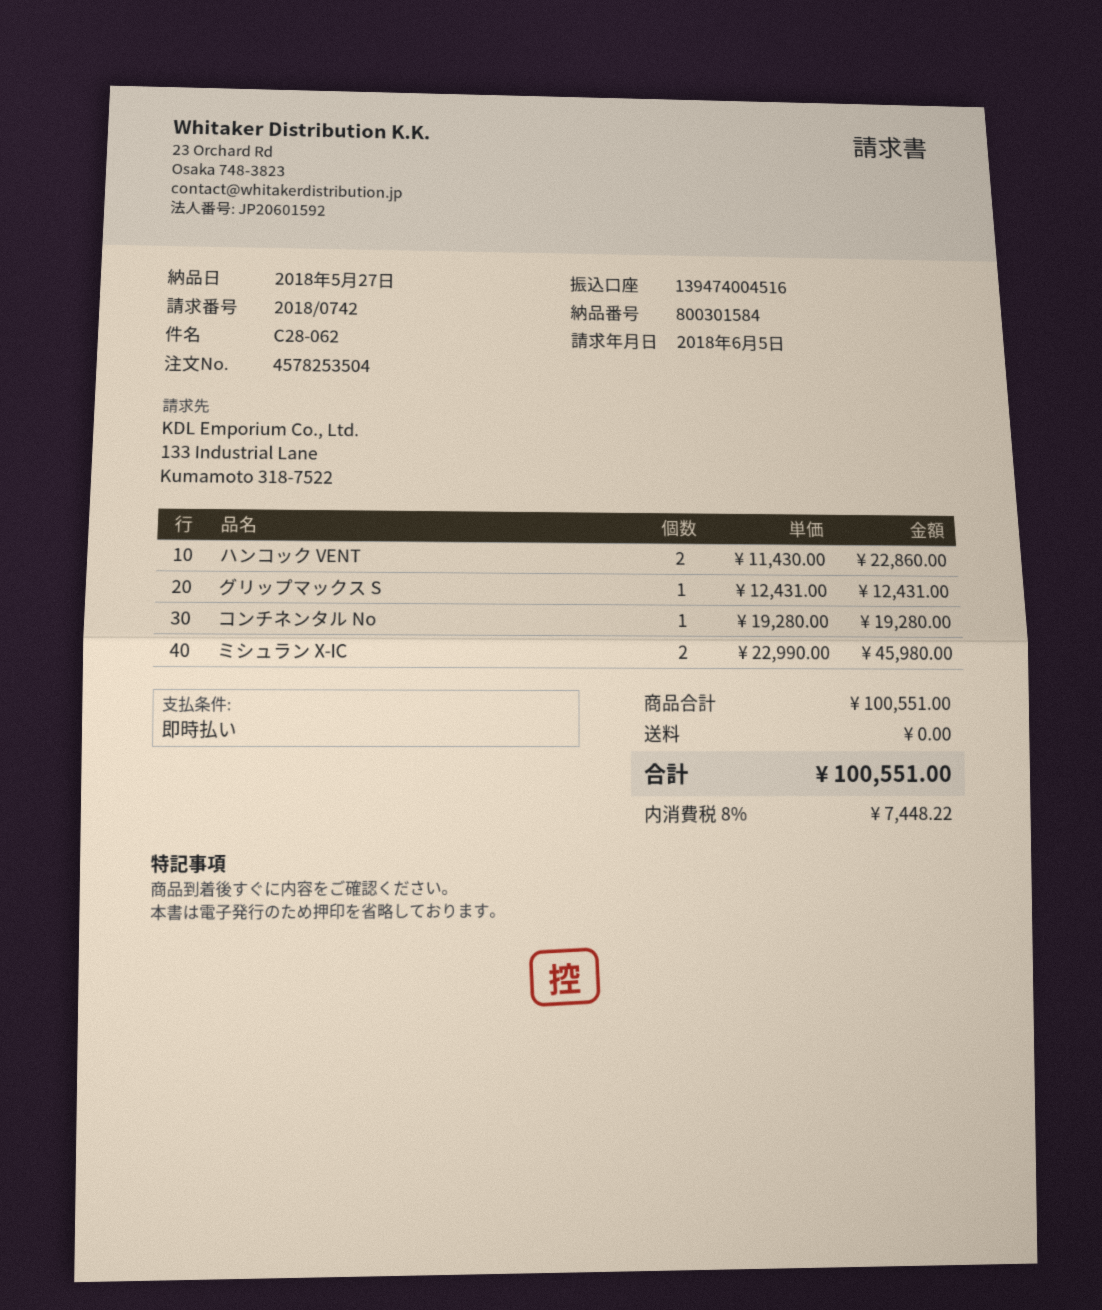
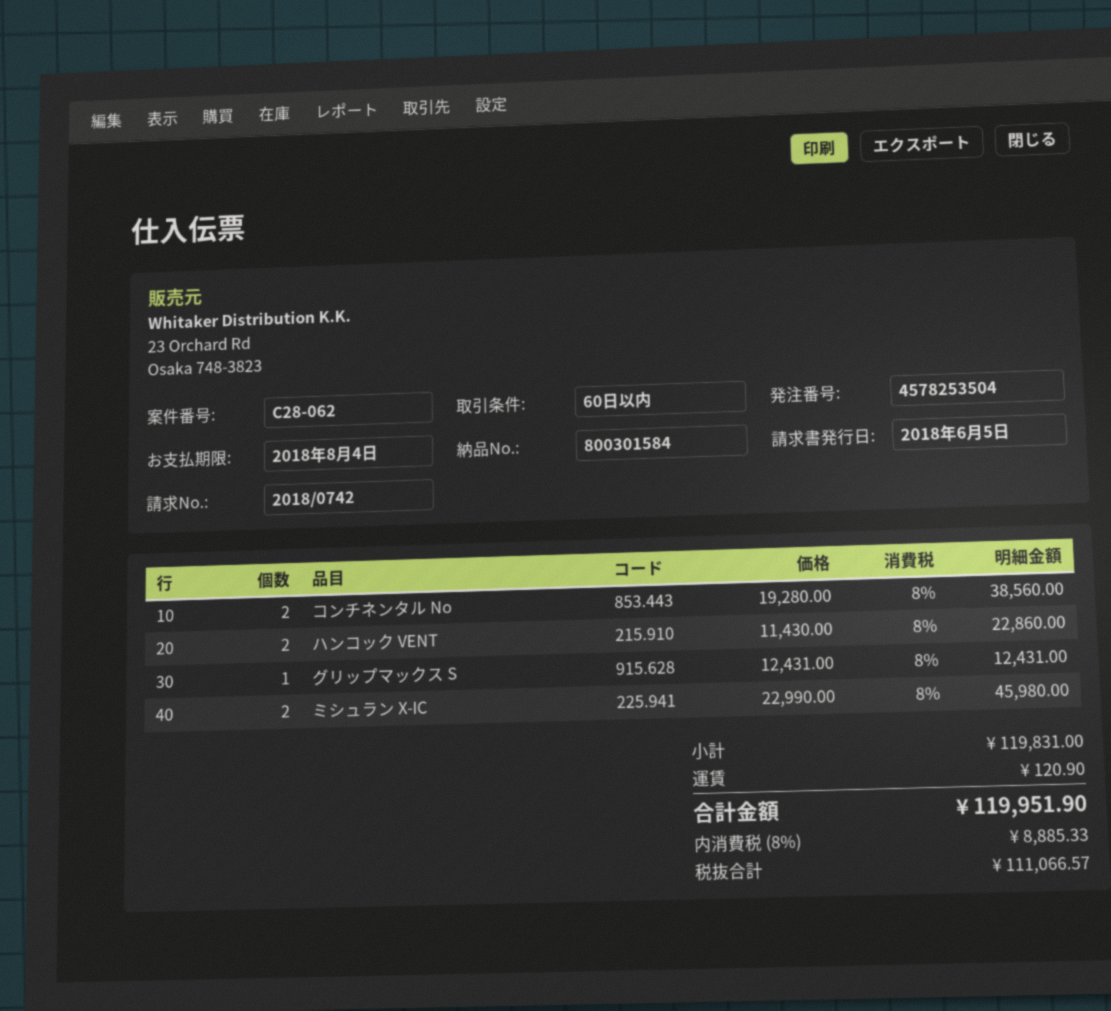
payment terms: on receipt -> 60 days
コンチネンタル No: 1 x 19280.00 = 19280.00 -> 2 x 19280.00 = 38560.00
subtotal: 100551.00 -> 119831.00
shipping: 0.00 -> 120.90
tax: 8% = 7448.22 -> 8% = 8885.33
total: 100551.00 -> 119951.90

